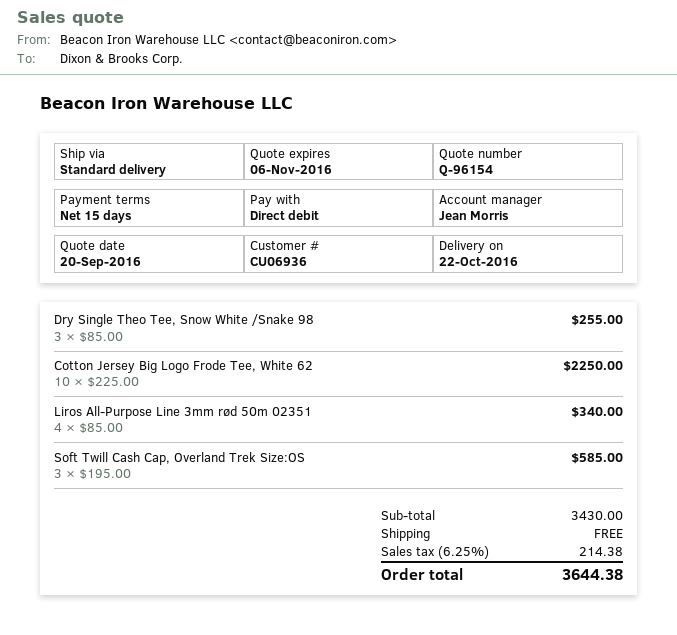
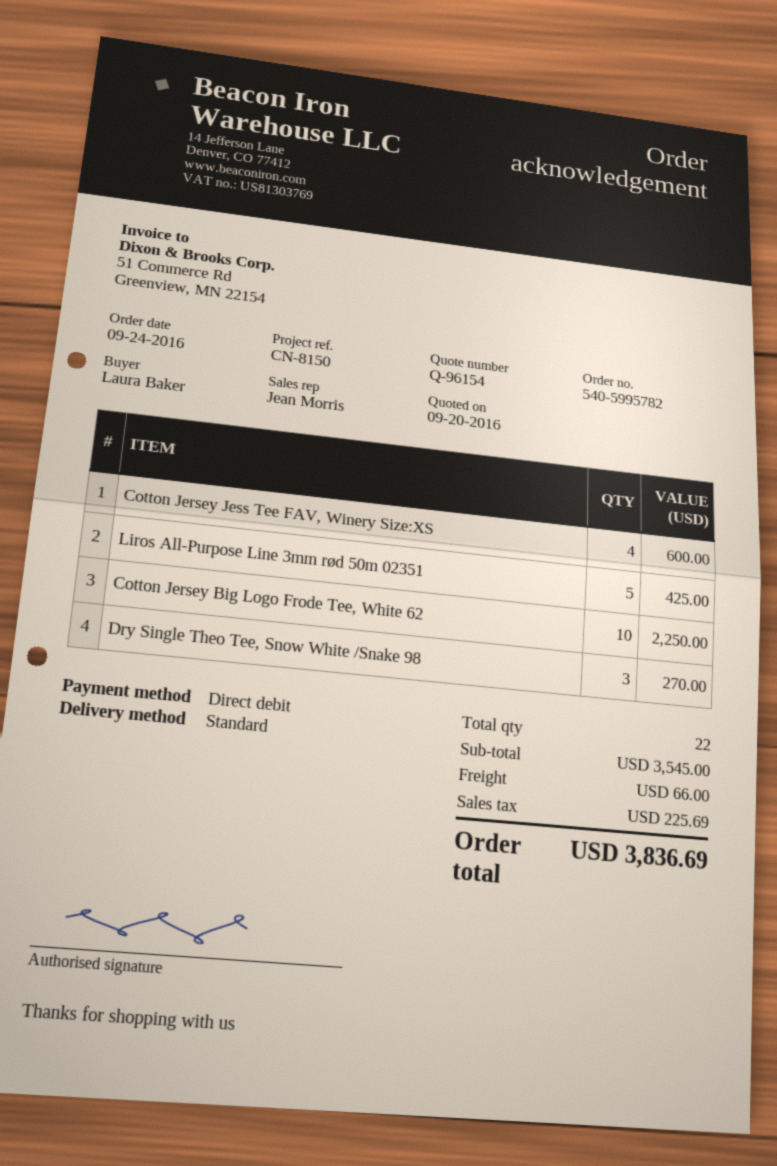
Dry Single Theo Tee, Snow White /Snake 98: 3 for 255.00 -> 3 for 270.00
Liros All-Purpose Line 3mm rød 50m 02351: 4 for 340.00 -> 5 for 425.00
Soft Twill Cash Cap, Overland Trek Size:OS: 3 for 585.00 -> none
Cotton Jersey Jess Tee FAV, Winery Size:XS: none -> 4 for 600.00
subtotal: 3430.00 -> 3545.00
shipping: 0.00 -> 66.00
tax: 214.38 -> 225.69
total: 3644.38 -> 3836.69

